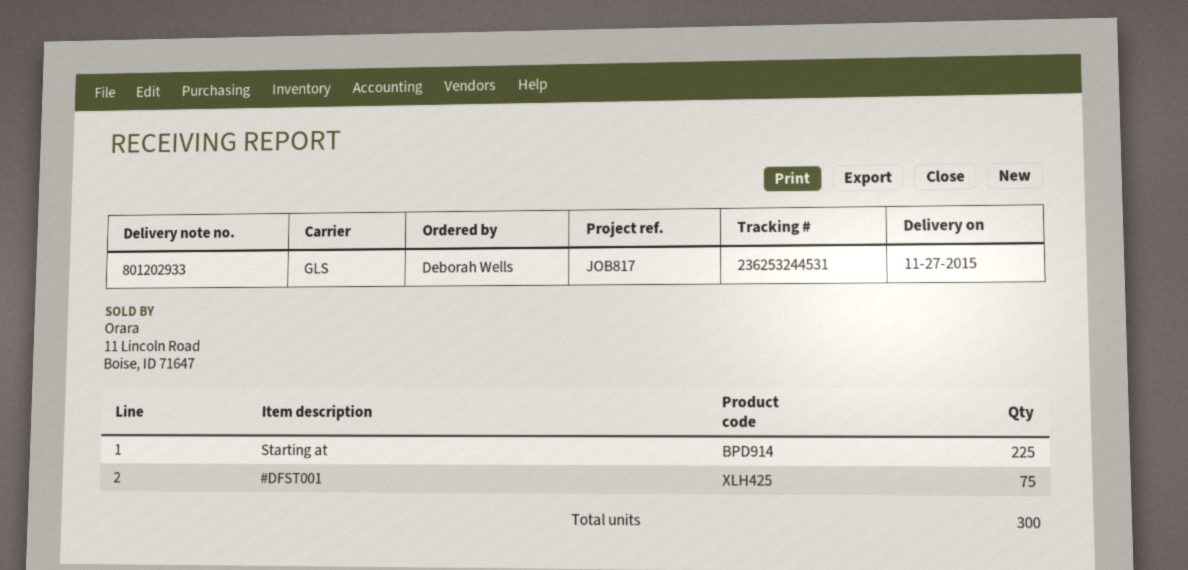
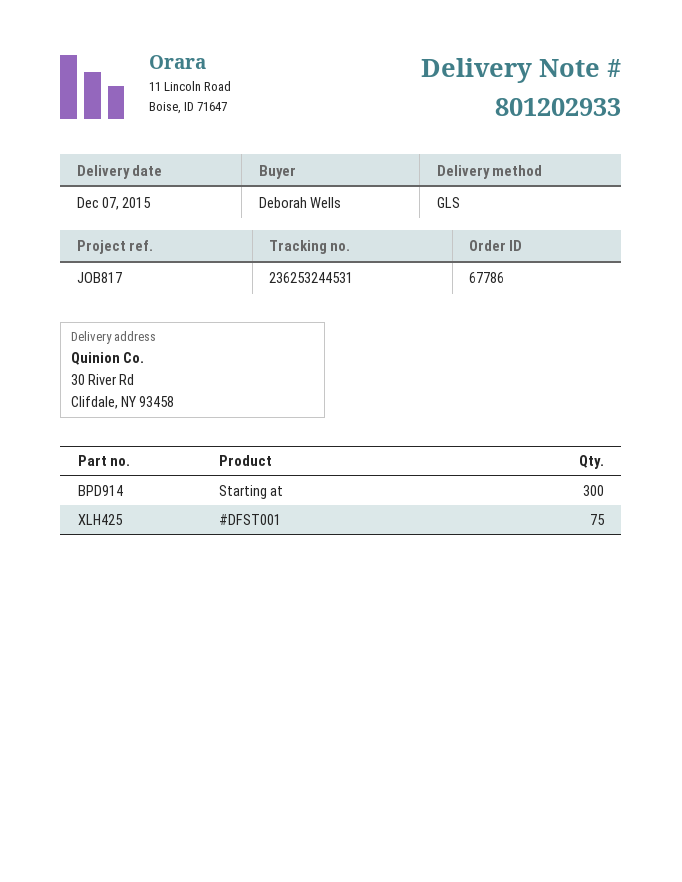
delivery date: 2015-11-27 -> 2015-12-07
Starting at: 225 -> 300

